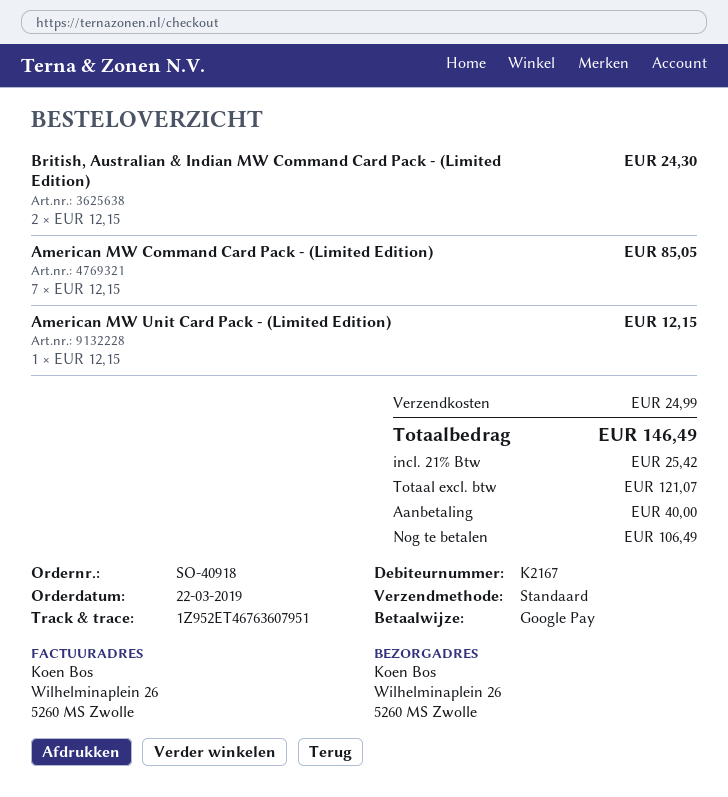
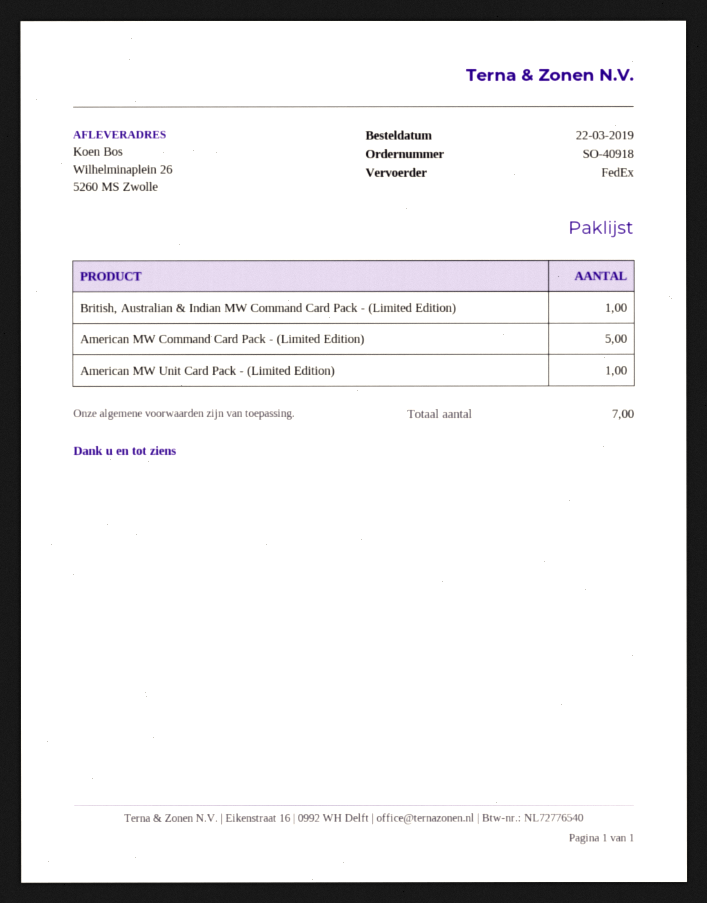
shipping method: standard -> FedEx
British, Australian & Indian MW Command Card Pack - (Limited Edition): 2 -> 1
American MW Command Card Pack - (Limited Edition): 7 -> 5

